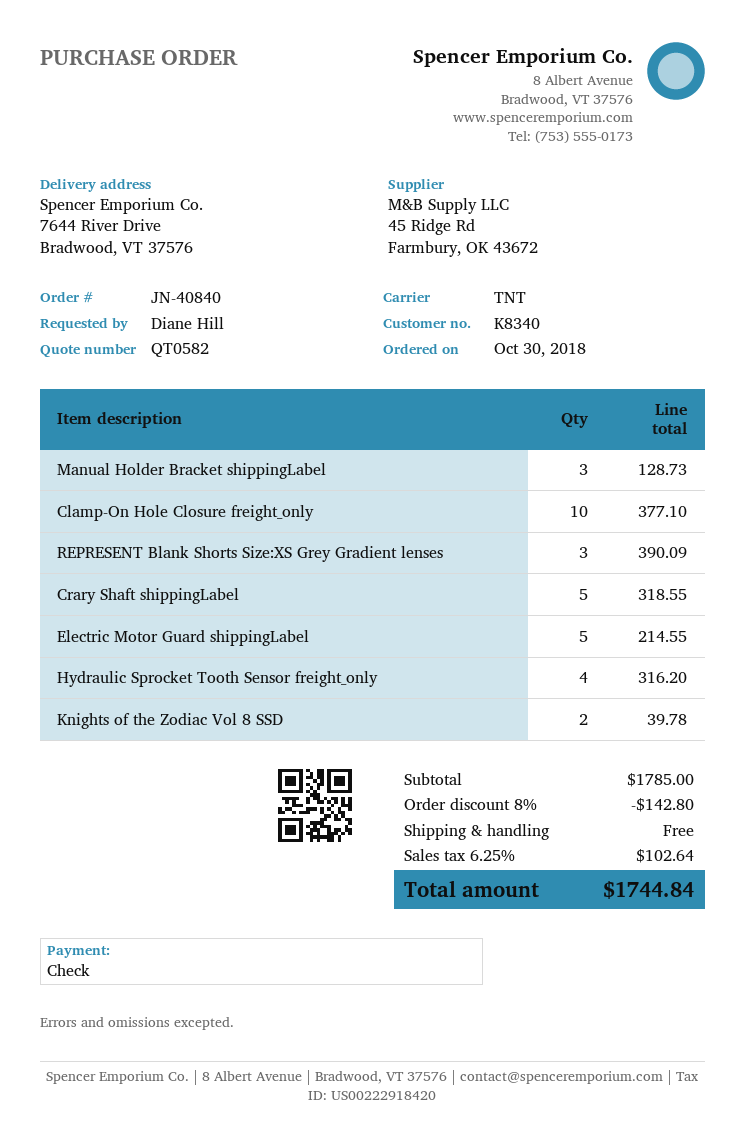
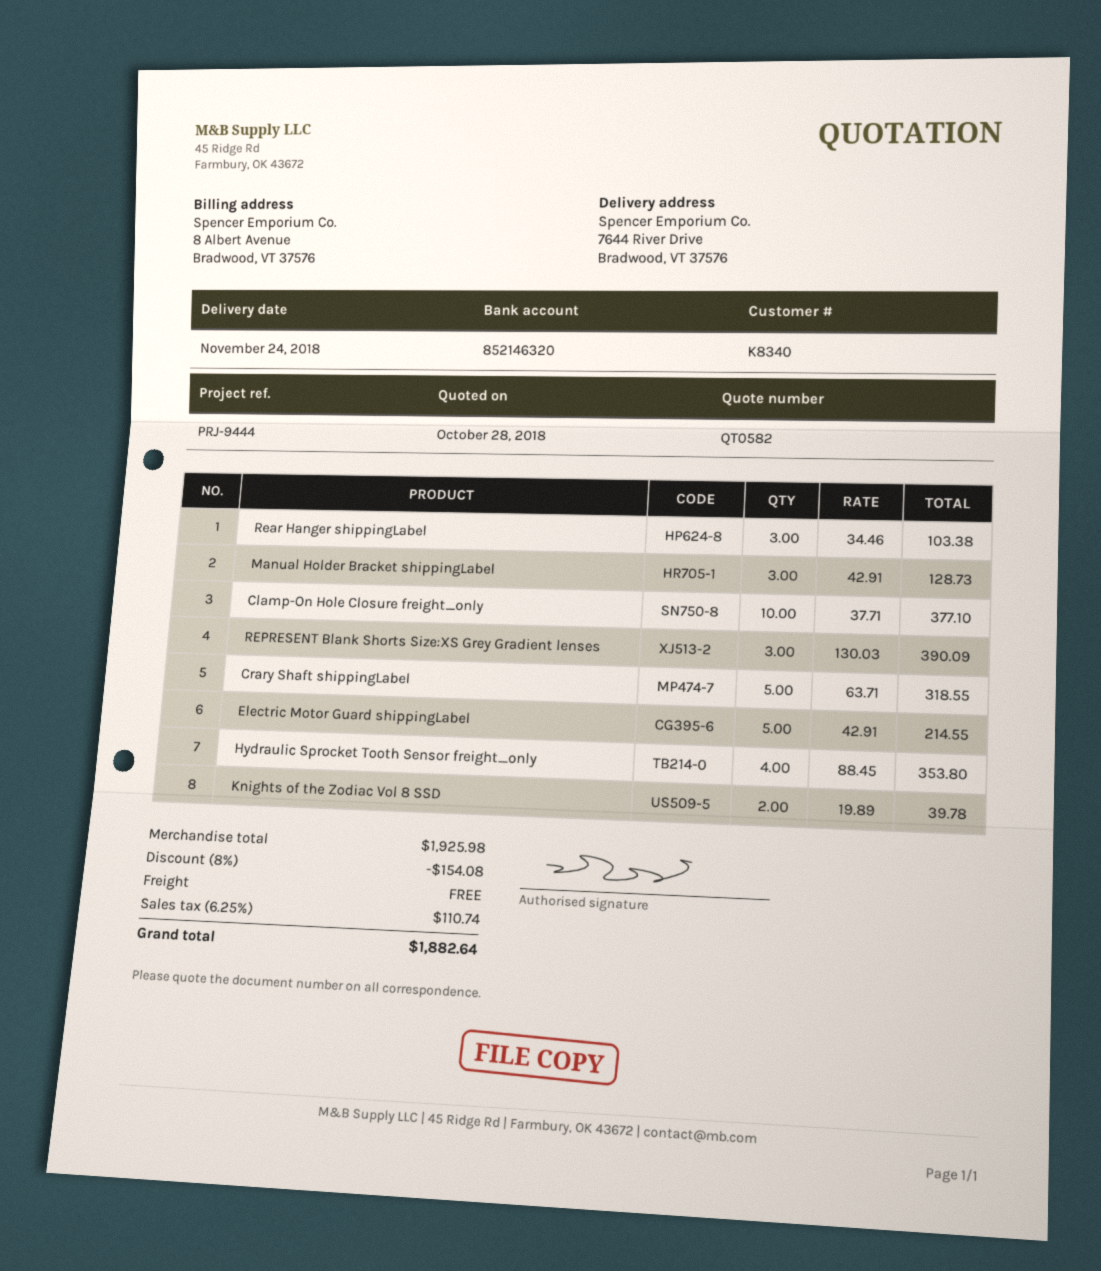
Hydraulic Sprocket Tooth Sensor freight_only: 4 for 316.20 -> 4 for 353.80
Rear Hanger shippingLabel: none -> 3 for 103.38
subtotal: 1785.00 -> 1925.98
discount: 8% = 142.80 -> 8% = 154.08
tax: 6.25% = 102.64 -> 6.25% = 110.74
total: 1744.84 -> 1882.64

